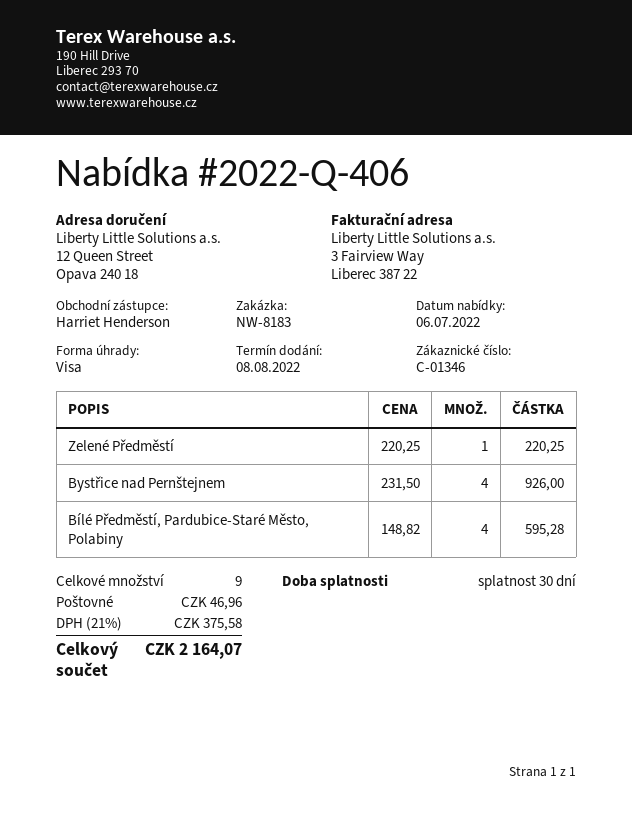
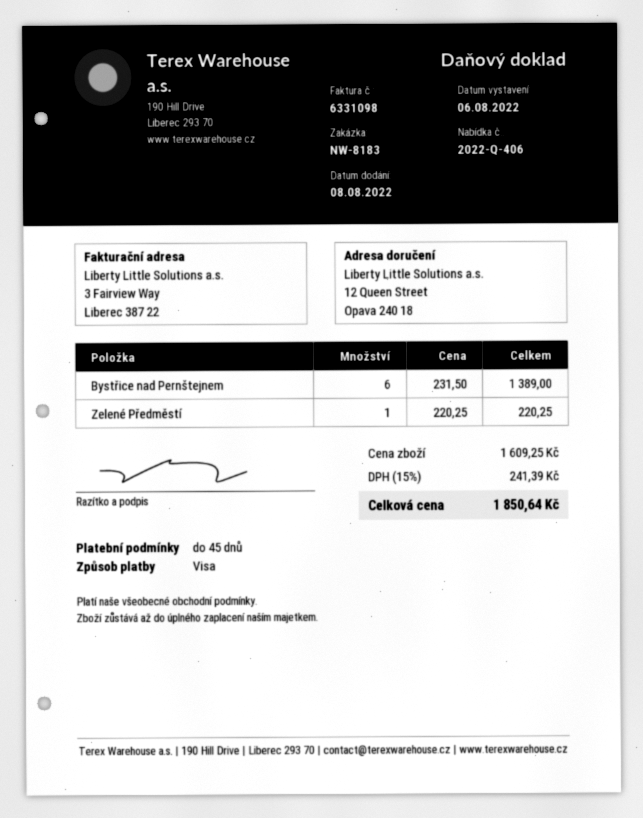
payment terms: 30 days -> 45 days
Bystřice nad Pernštejnem: 4 x 231.50 = 926.00 -> 6 x 231.50 = 1389.00
Bílé Předměstí, Pardubice-Staré Město, Polabiny: 4 x 148.82 = 595.28 -> none
shipping: 46.96 -> none
tax: 21% = 375.58 -> 15% = 241.39
total: 2164.07 -> 1850.64

